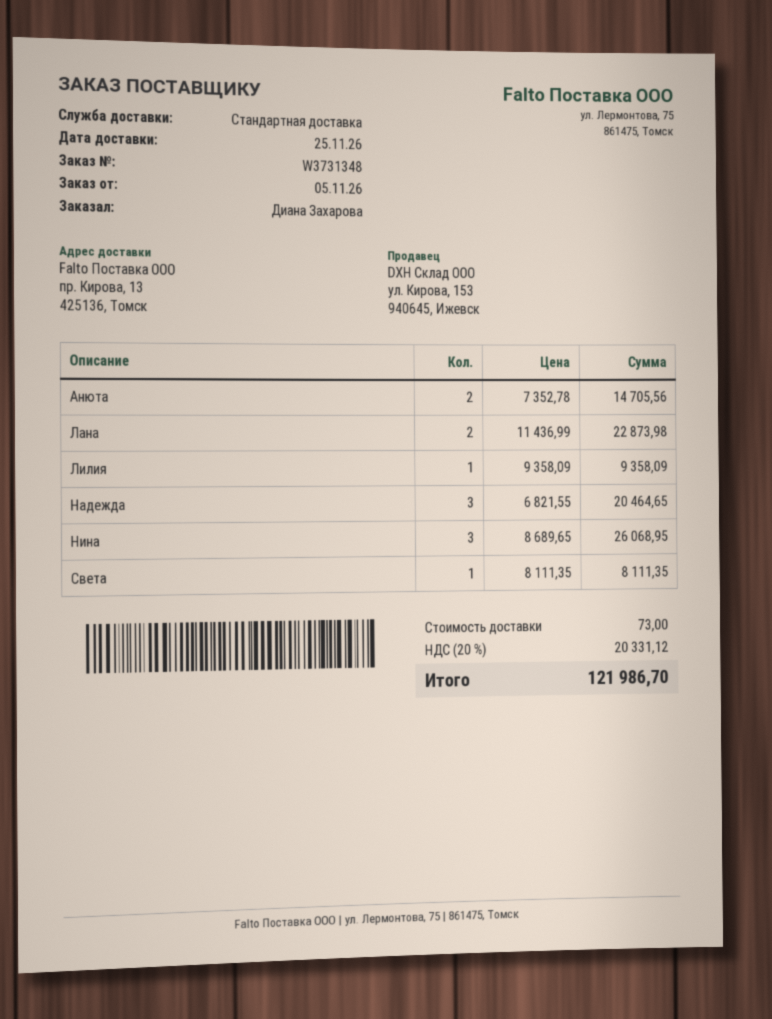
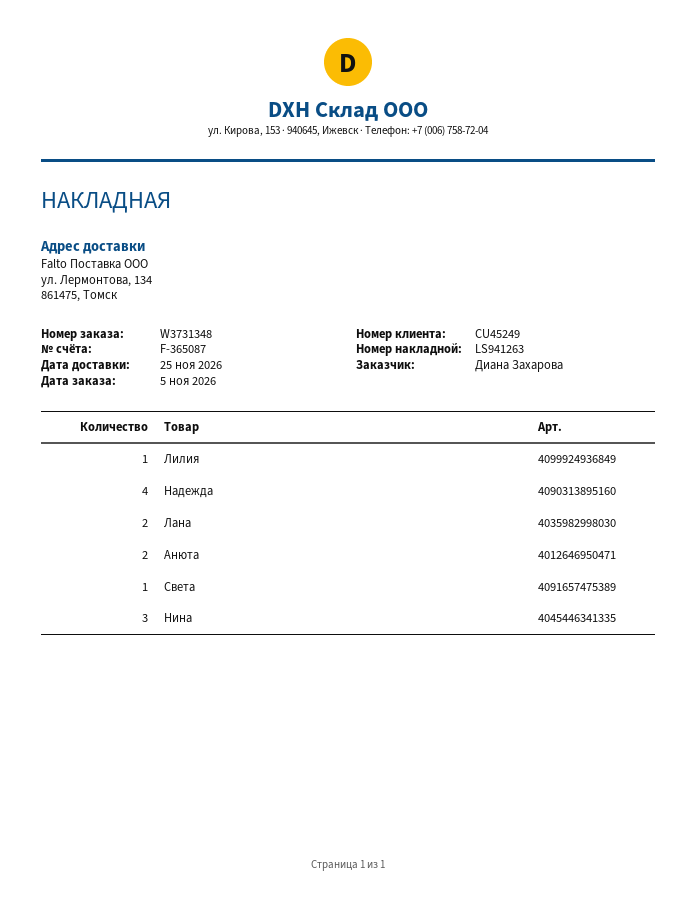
ship to: пр. Кирова, 13, 425136, Томск -> ул. Лермонтова, 134, 861475, Томск
Надежда: 3 -> 4

